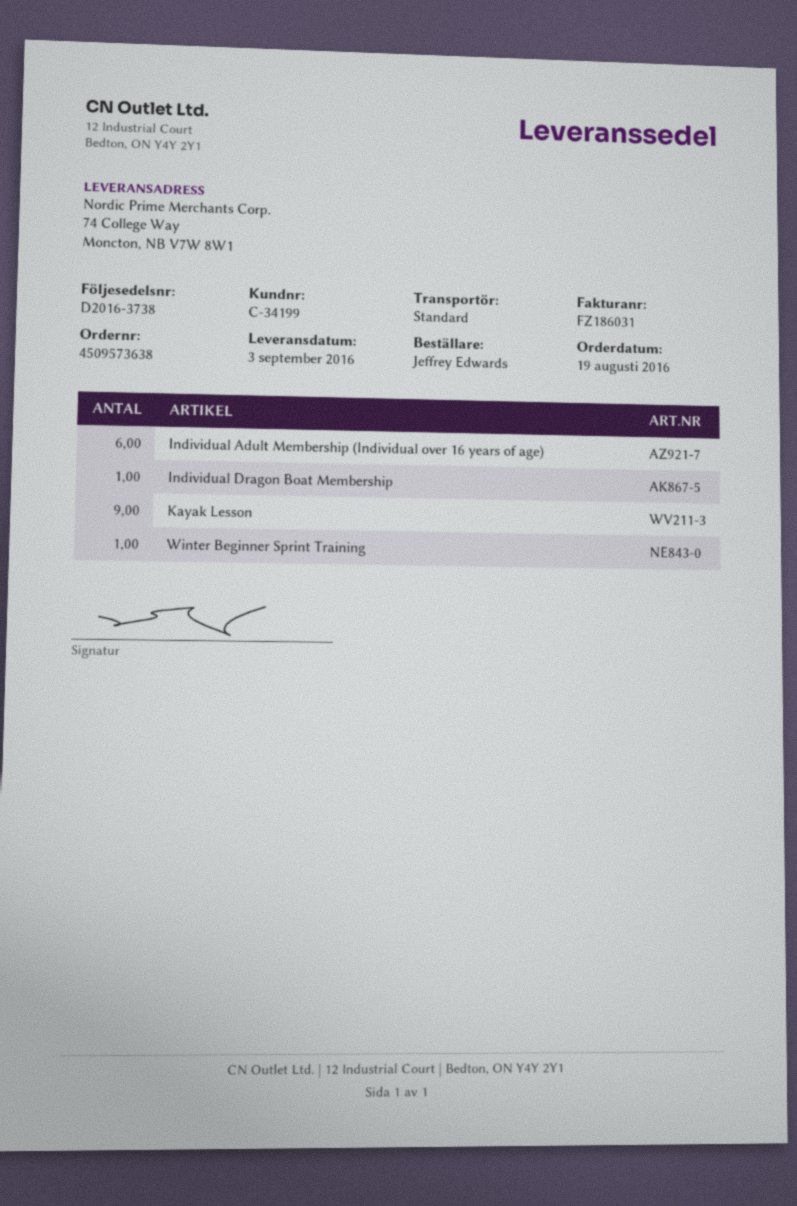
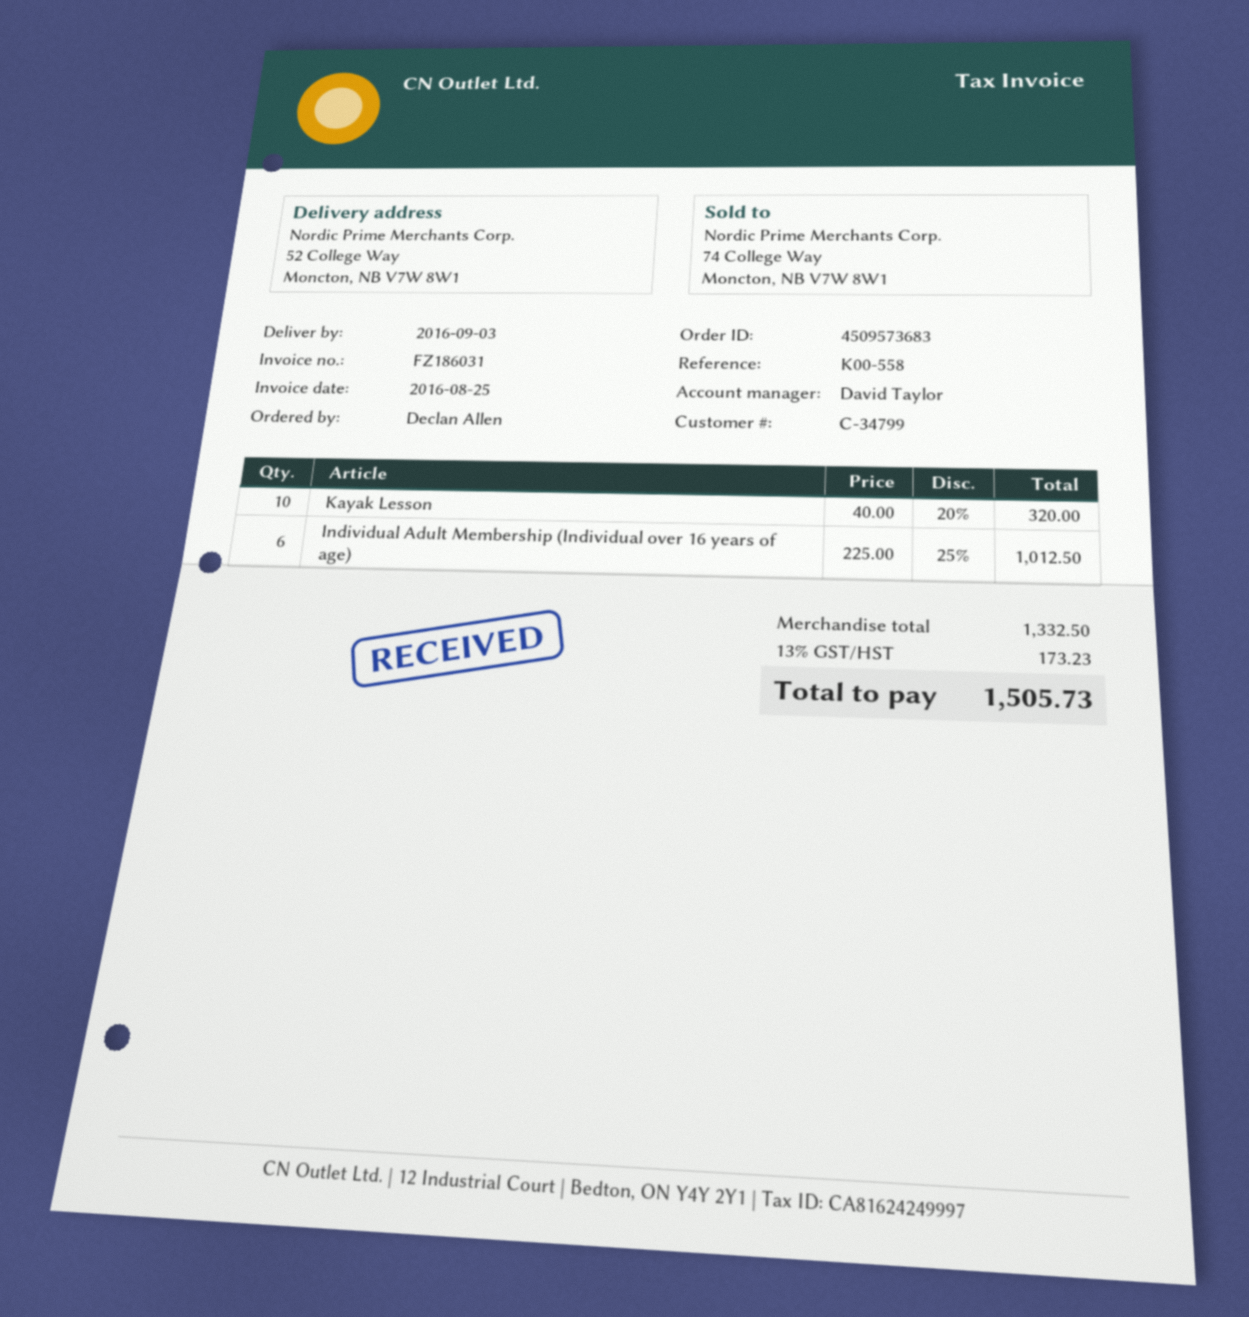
order number: 4509573638 -> 4509573683
customer number: C-34199 -> C-34799
ordered by: Jeffrey Edwards -> Declan Allen
ship to: 74 College Way, Moncton, NB V7W 8W1 -> 52 College Way, Moncton, NB V7W 8W1
Individual Dragon Boat Membership: 1 -> none
Kayak Lesson: 9 -> 10
Winter Beginner Sprint Training: 1 -> none

